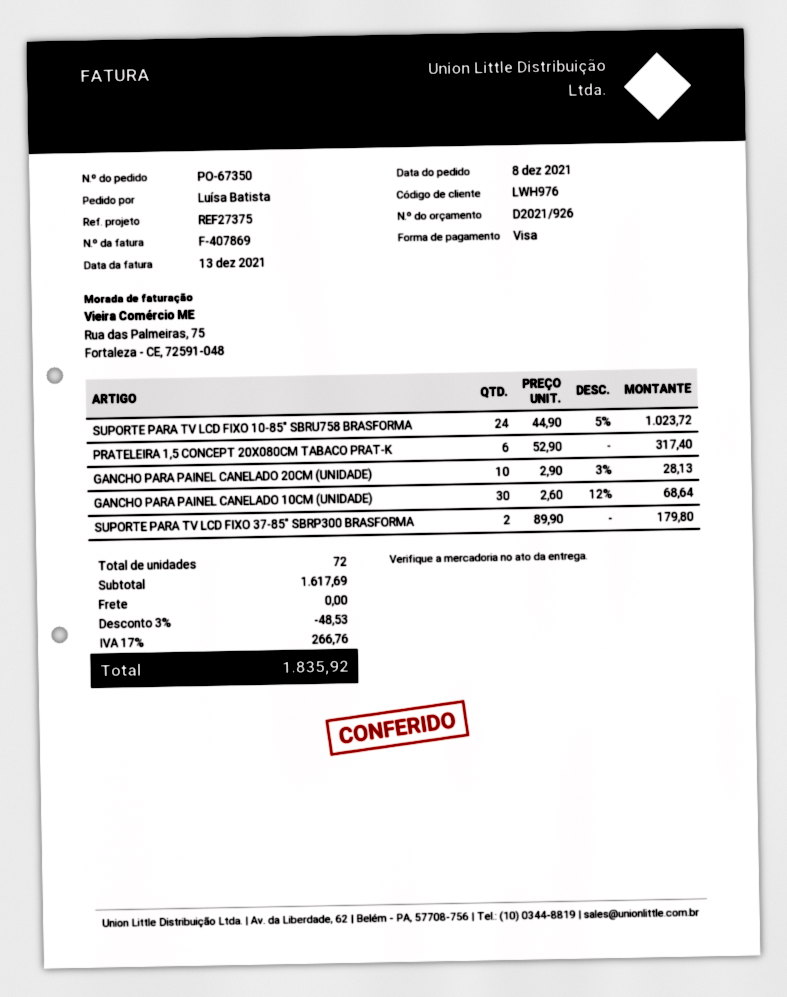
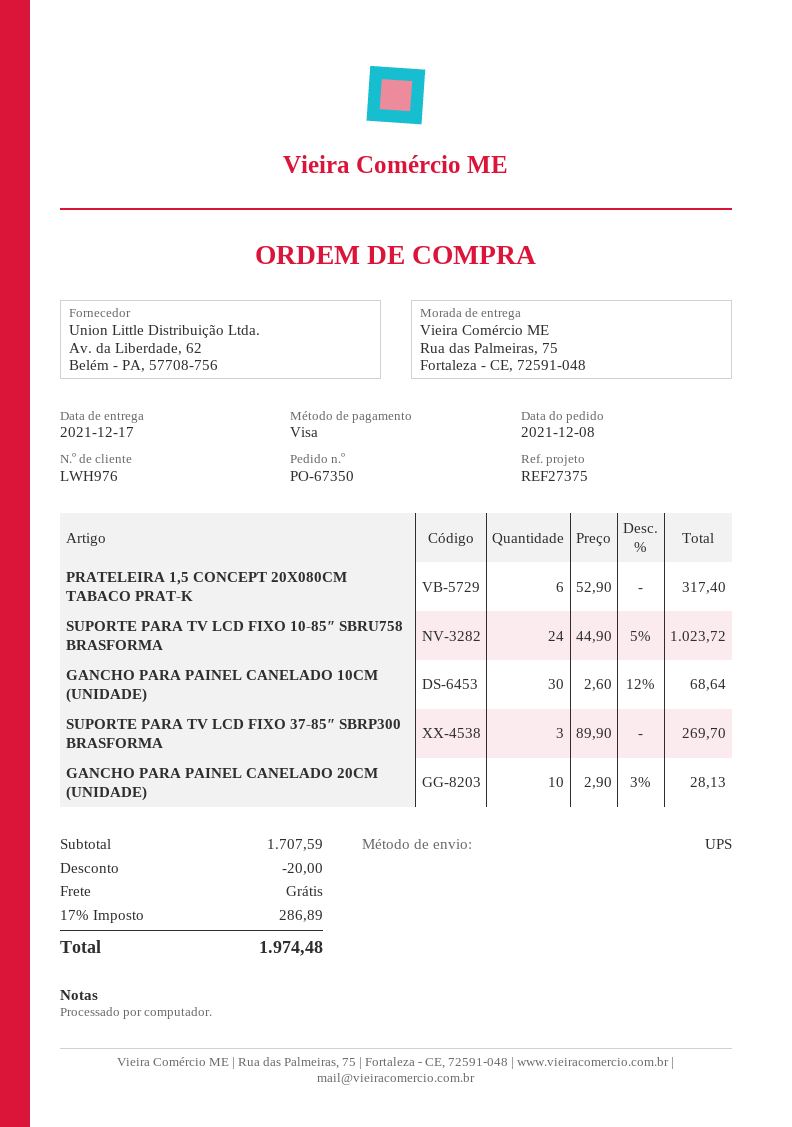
SUPORTE PARA TV LCD FIXO 37-85″ SBRP300 BRASFORMA: 2 x 89.90 = 179.80 -> 3 x 89.90 = 269.70
subtotal: 1617.69 -> 1707.59
discount: 48.53 -> 20.00
tax: 17% = 266.76 -> 17% = 286.89
total: 1835.92 -> 1974.48

